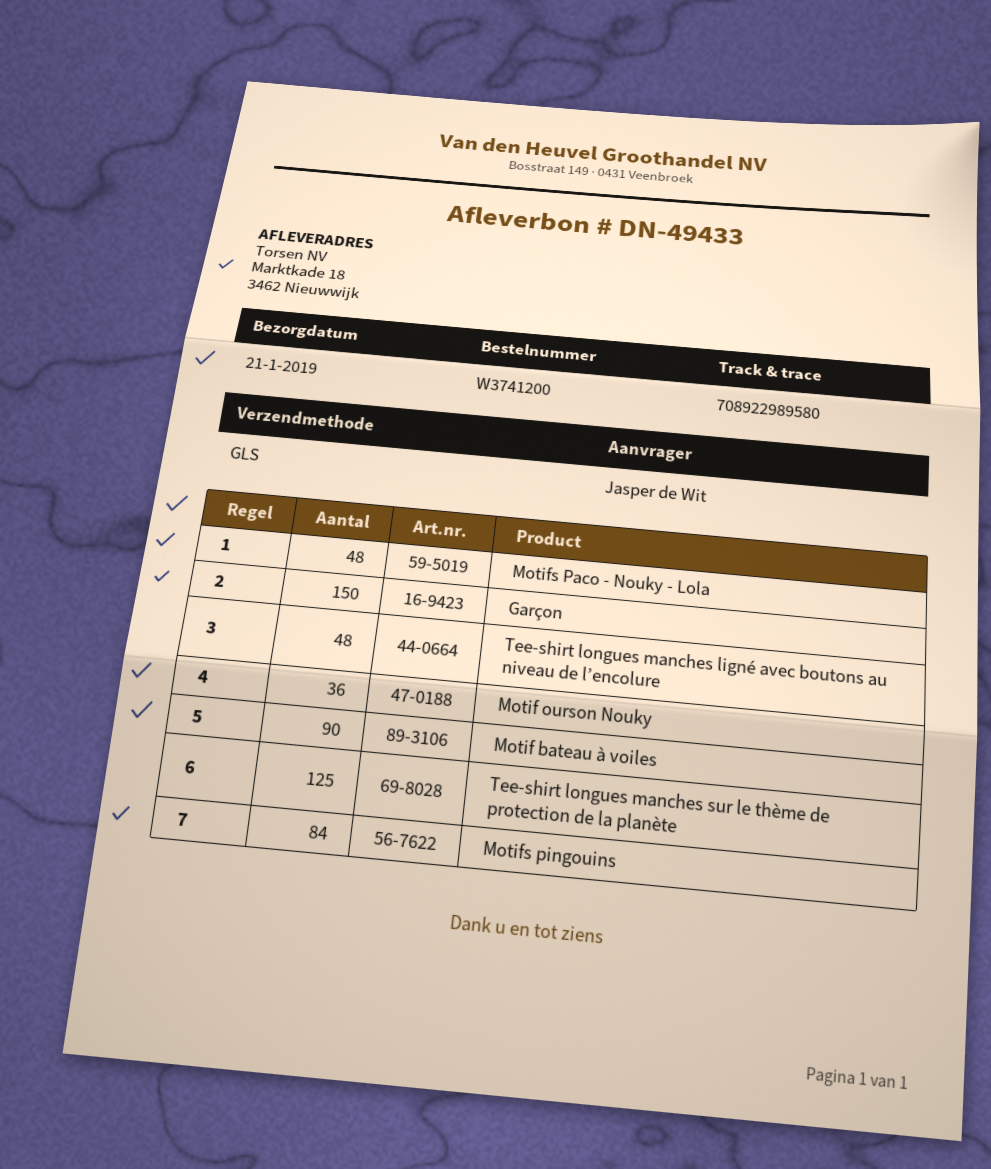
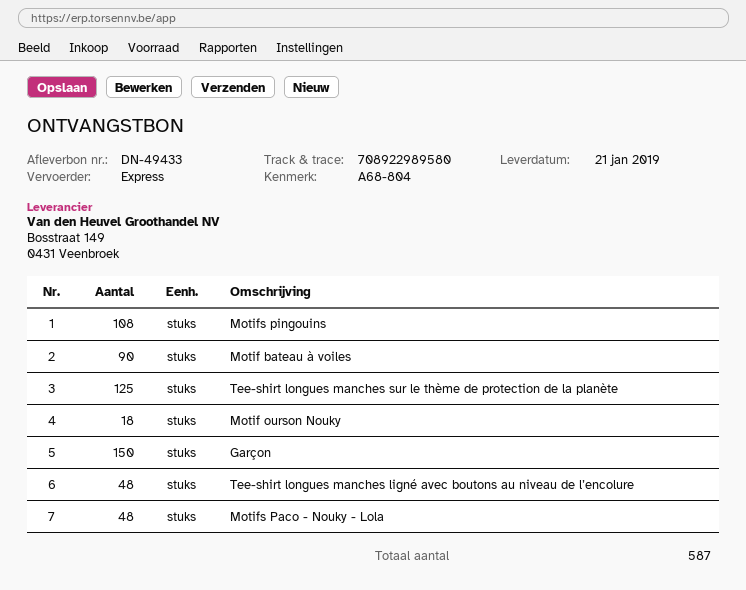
shipping method: GLS -> express
Motif ourson Nouky: 36 -> 18
Motifs pingouins: 84 -> 108

